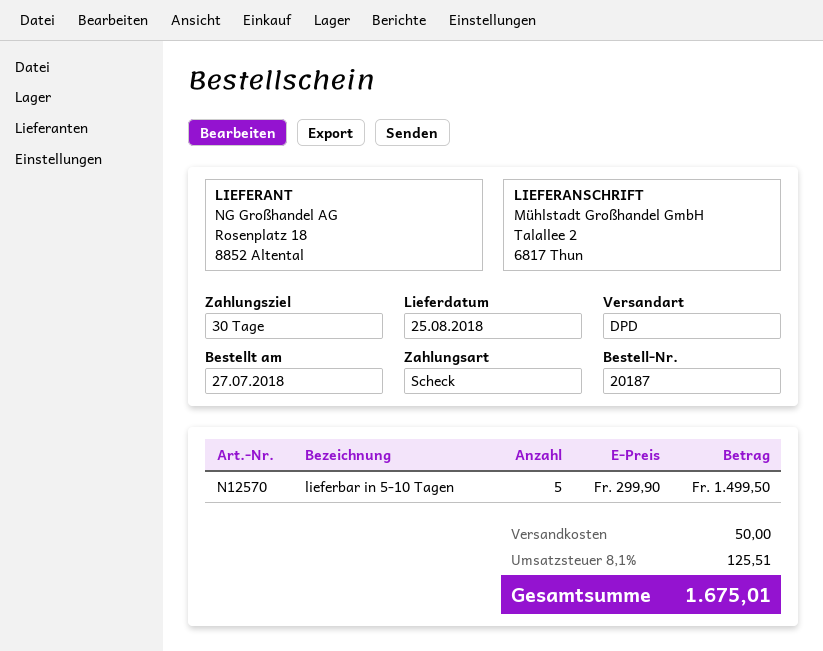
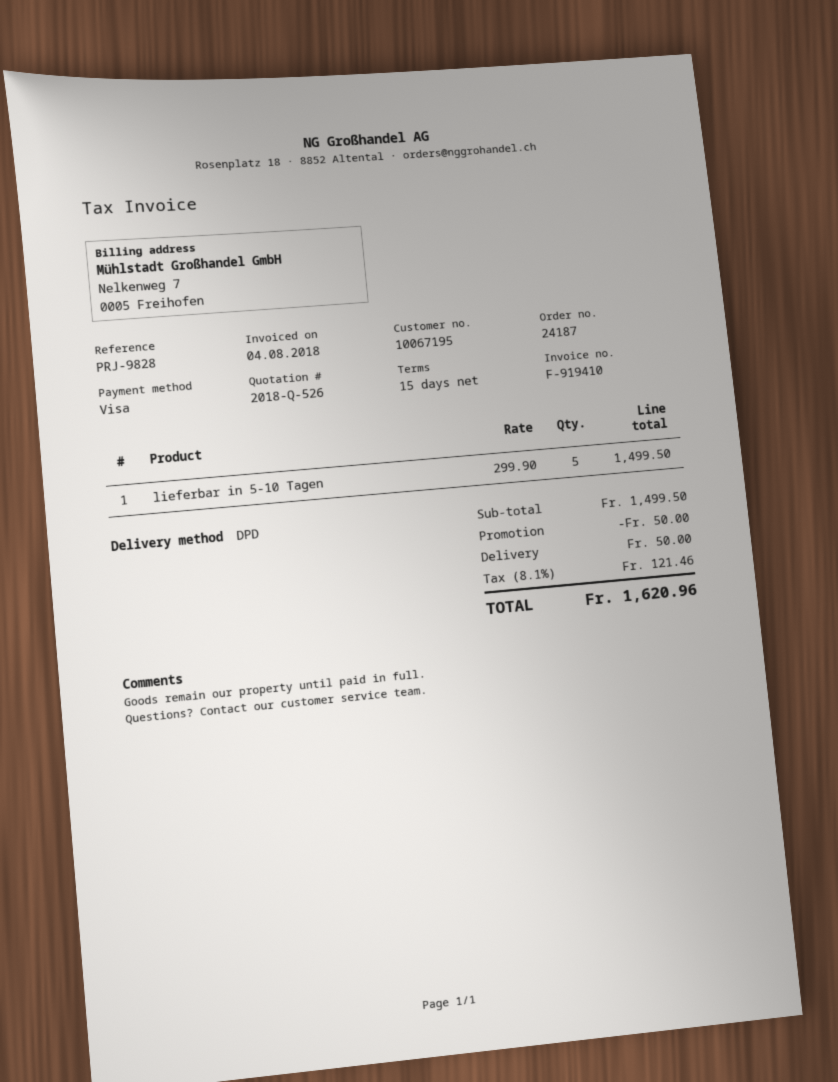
order number: 20187 -> 24187
payment terms: 30 days -> 15 days
payment method: cheque -> Visa
discount: none -> 50.00
tax: 8.1% = 125.51 -> 8.1% = 121.46
total: 1675.01 -> 1620.96

